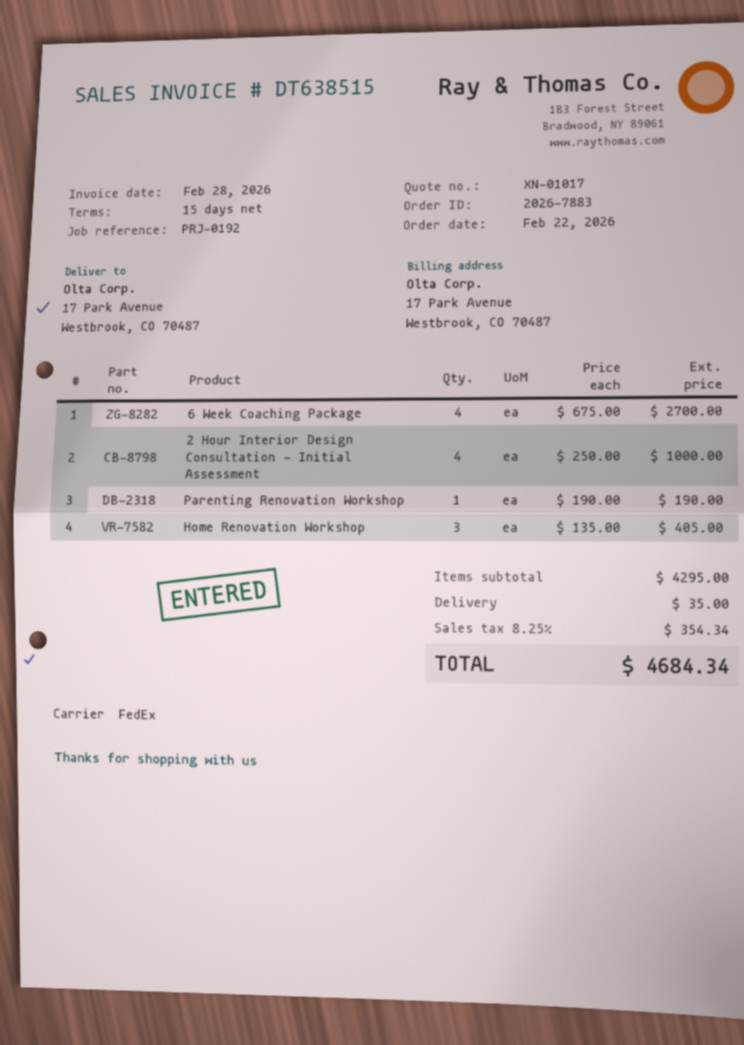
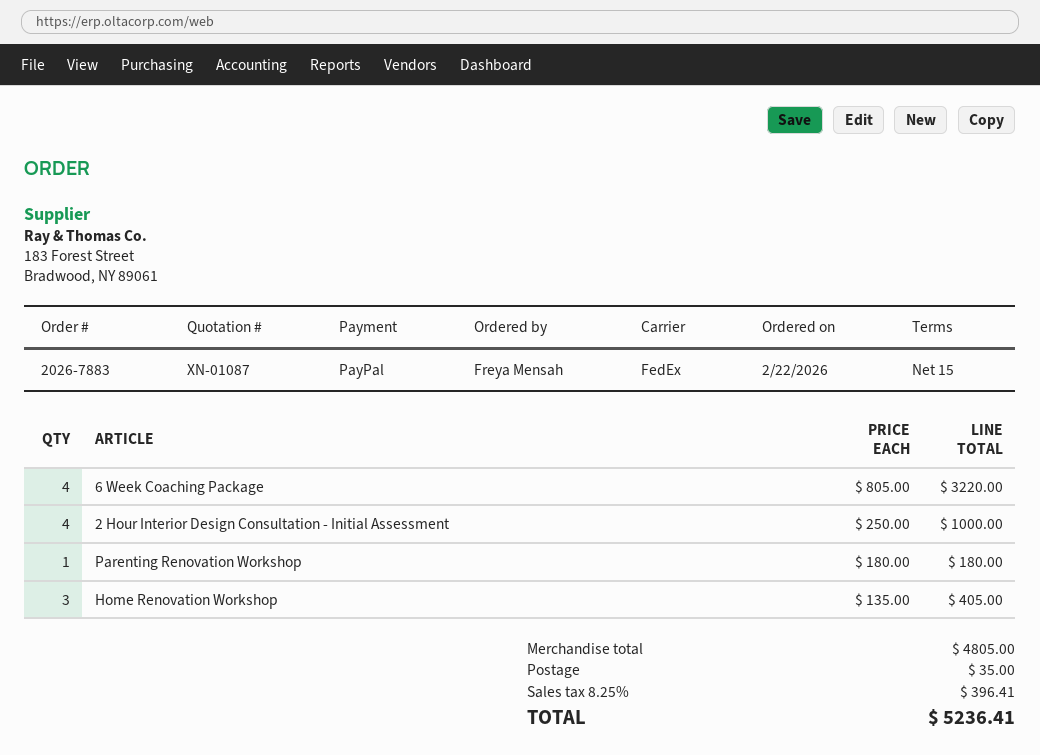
quote number: XN-01017 -> XN-01087
6 Week Coaching Package: 4 x 675.00 = 2700.00 -> 4 x 805.00 = 3220.00
Parenting Renovation Workshop: 1 x 190.00 = 190.00 -> 1 x 180.00 = 180.00
subtotal: 4295.00 -> 4805.00
tax: 8.25% = 354.34 -> 8.25% = 396.41
total: 4684.34 -> 5236.41

